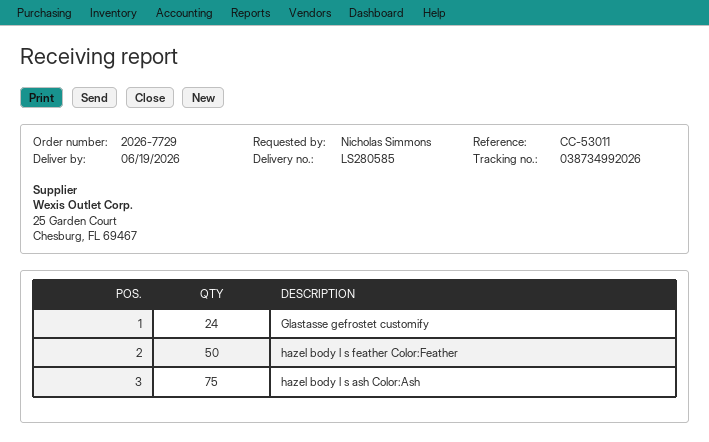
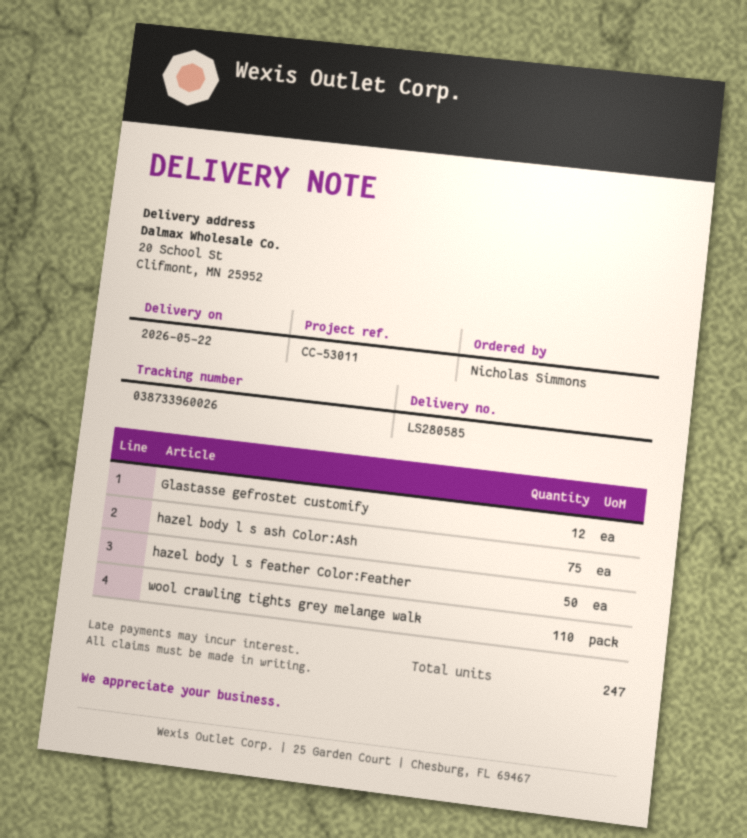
delivery date: 2026-06-19 -> 2026-05-22
tracking number: 038734992026 -> 038733960026
Glastasse gefrostet customify: 24 -> 12
wool crawling tights grey melange walk: none -> 110

